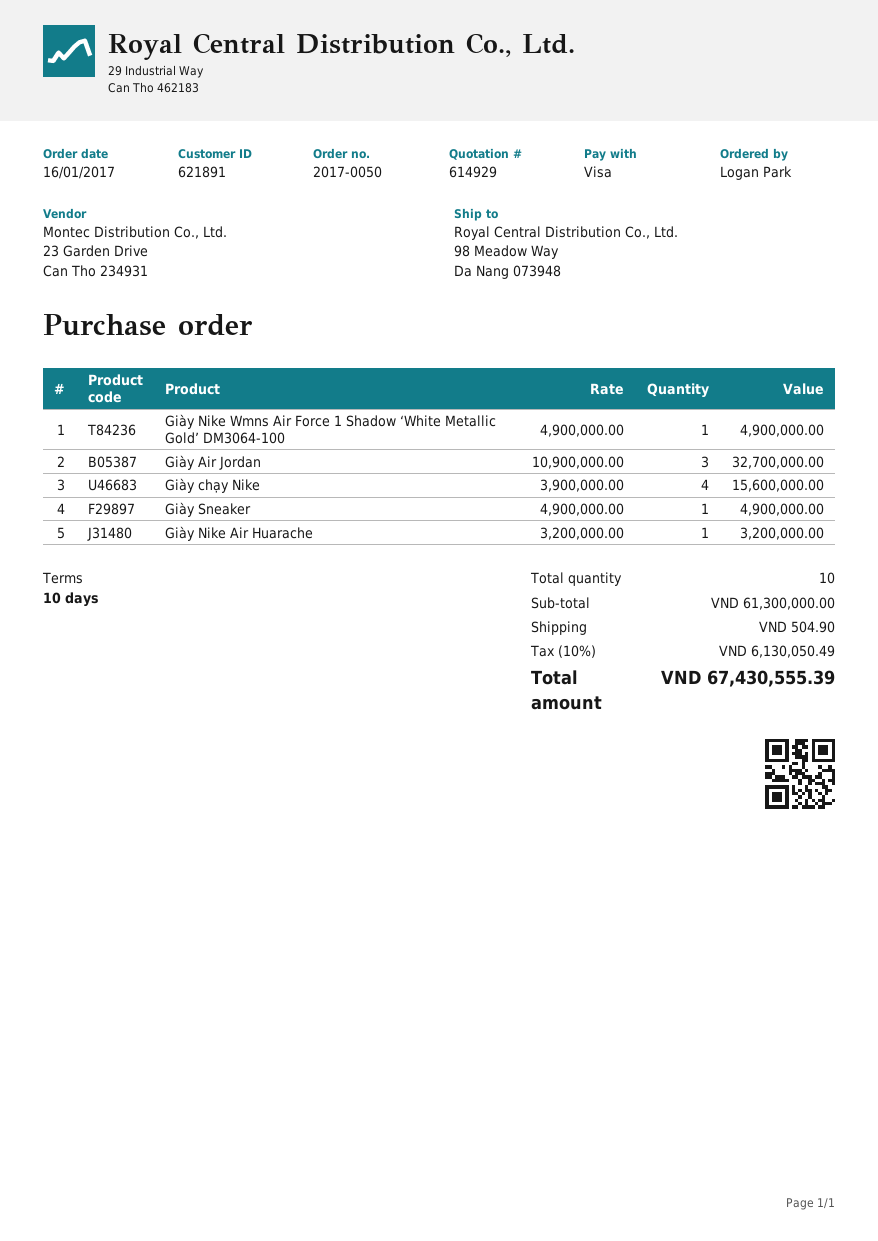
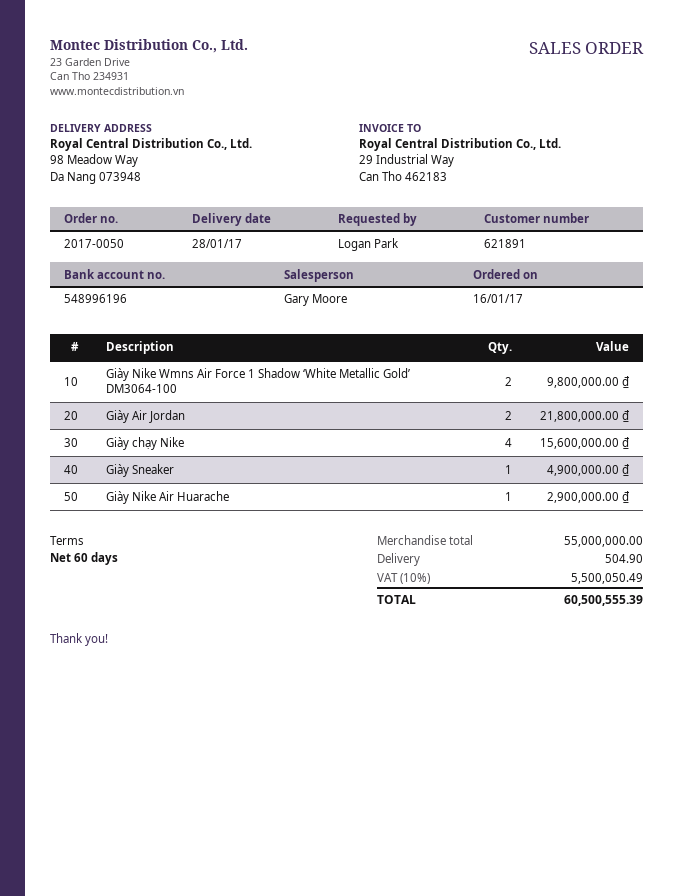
payment terms: 10 days -> 60 days
Giày Nike Wmns Air Force 1 Shadow ‘White Metallic Gold’ DM3064-100: 1 for 4900000.00 -> 2 for 9800000.00
Giày Air Jordan: 3 for 32700000.00 -> 2 for 21800000.00
Giày Nike Air Huarache: 1 for 3200000.00 -> 1 for 2900000.00
subtotal: 61300000.00 -> 55000000.00
tax: 10% = 6130050.49 -> 10% = 5500050.49
total: 67430555.39 -> 60500555.39

